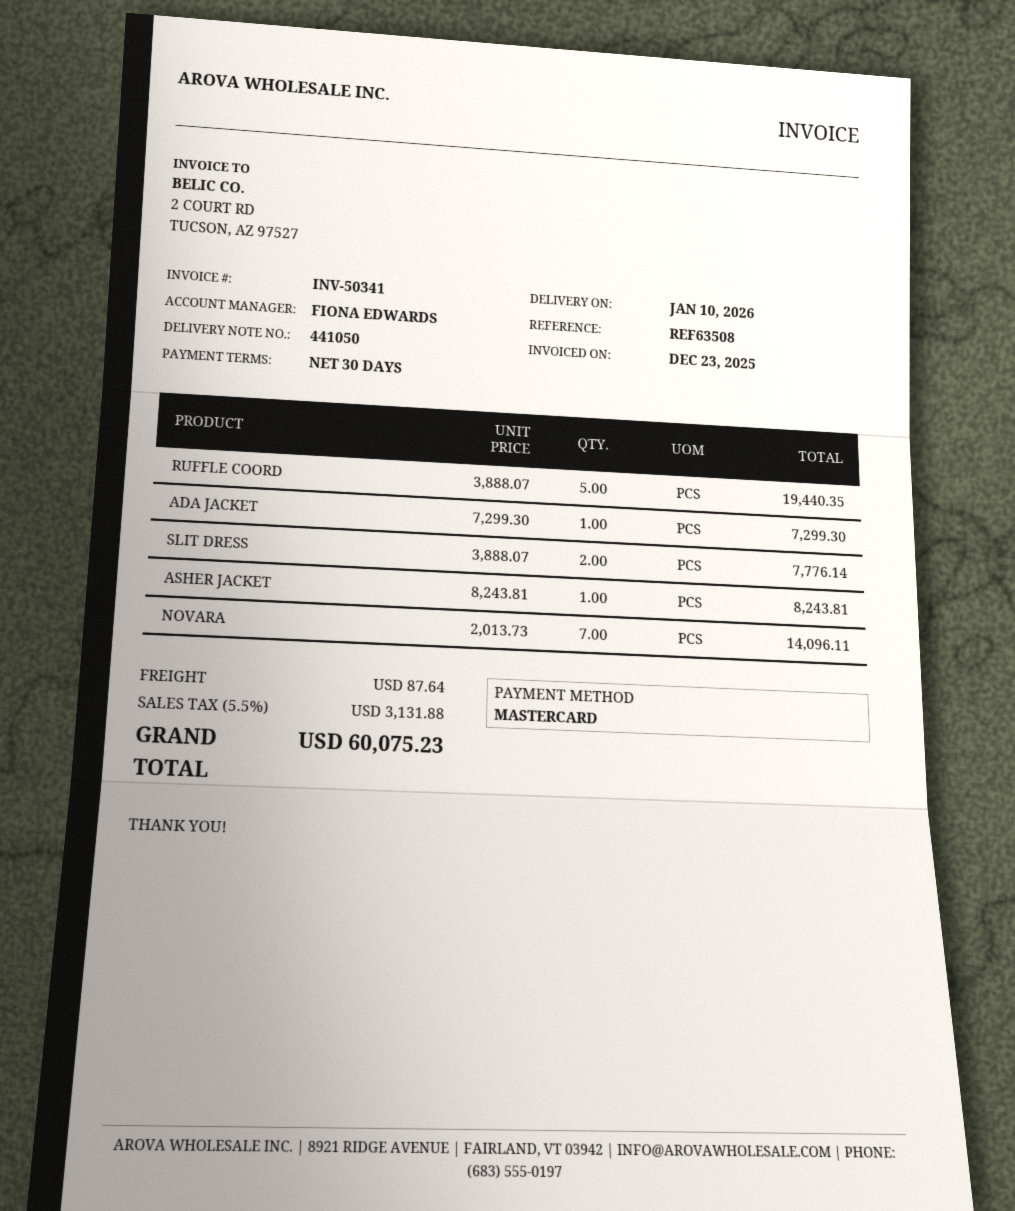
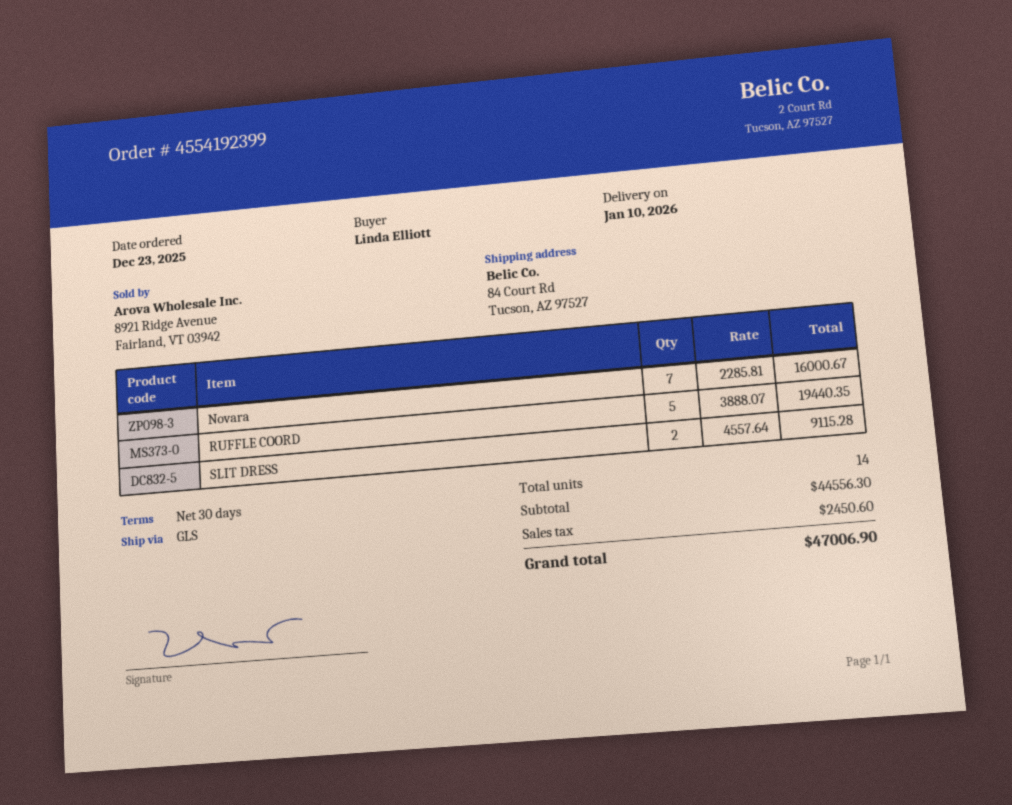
ADA JACKET: 1 x 7299.30 = 7299.30 -> none
SLIT DRESS: 2 x 3888.07 = 7776.14 -> 2 x 4557.64 = 9115.28
ASHER JACKET: 1 x 8243.81 = 8243.81 -> none
NOVARA: 7 x 2013.73 = 14096.11 -> 7 x 2285.81 = 16000.67
shipping: 87.64 -> none
tax: 3131.88 -> 2450.60
total: 60075.23 -> 47006.90

